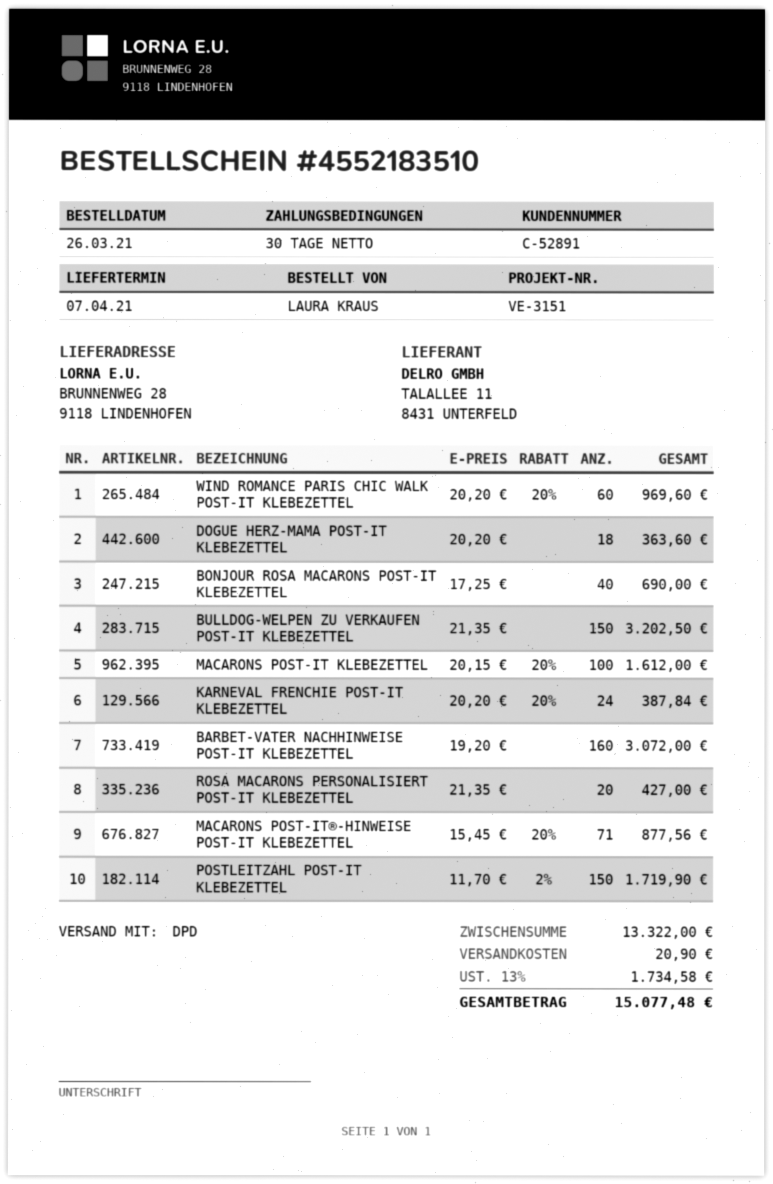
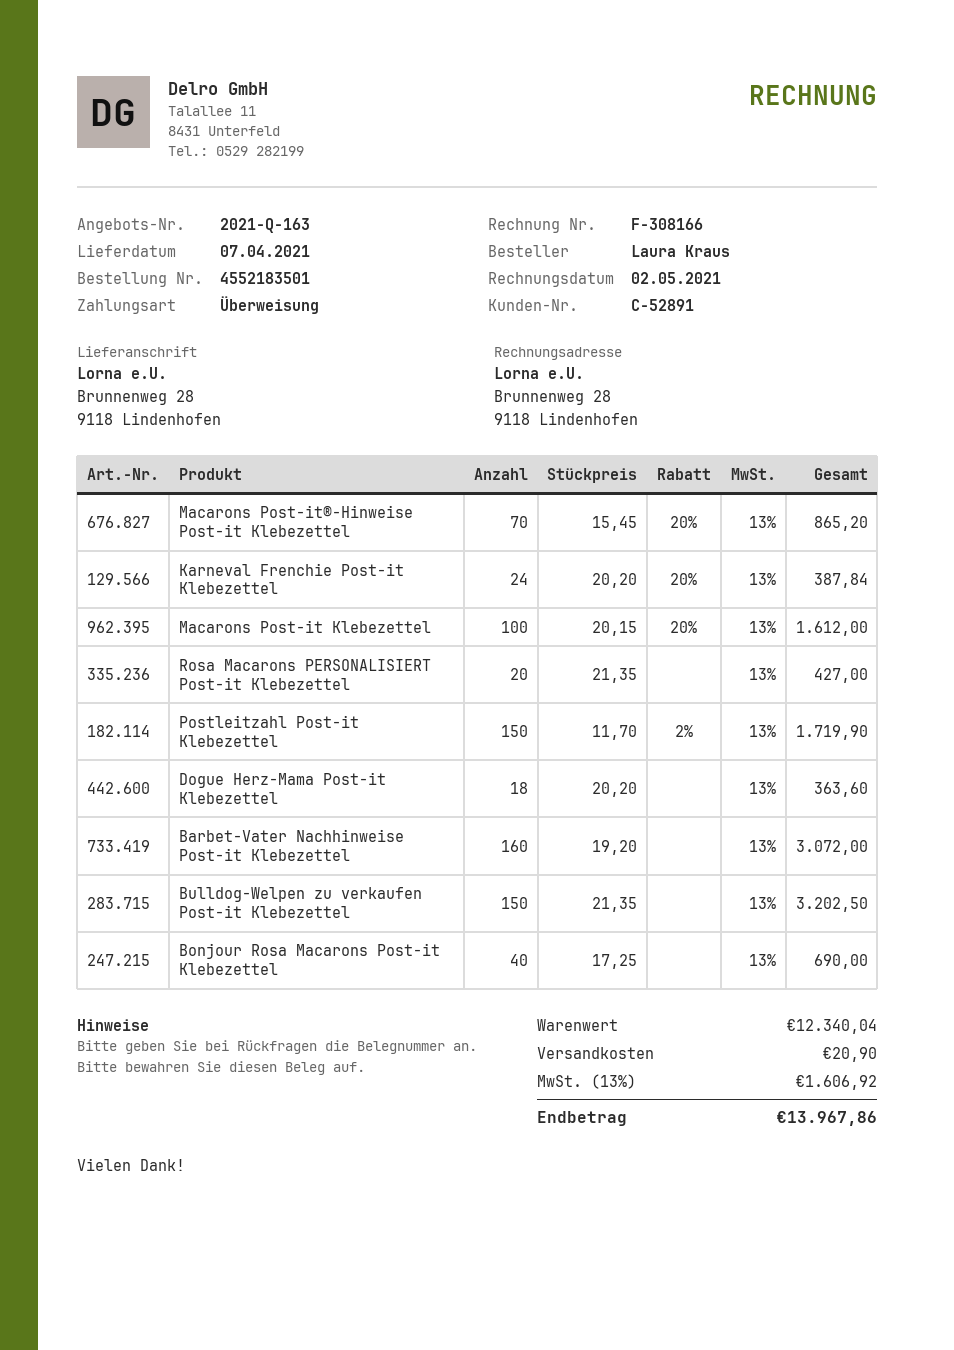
order number: 4552183510 -> 4552183501
WIND ROMANCE PARIS CHIC WALK POST-IT KLEBEZETTEL: 60 x 20.20 - 20% = 969.60 -> none
MACARONS POST-IT®-HINWEISE POST-IT KLEBEZETTEL: 71 x 15.45 - 20% = 877.56 -> 70 x 15.45 - 20% = 865.20
subtotal: 13322.00 -> 12340.04
tax: 13% = 1734.58 -> 13% = 1606.92
total: 15077.48 -> 13967.86

